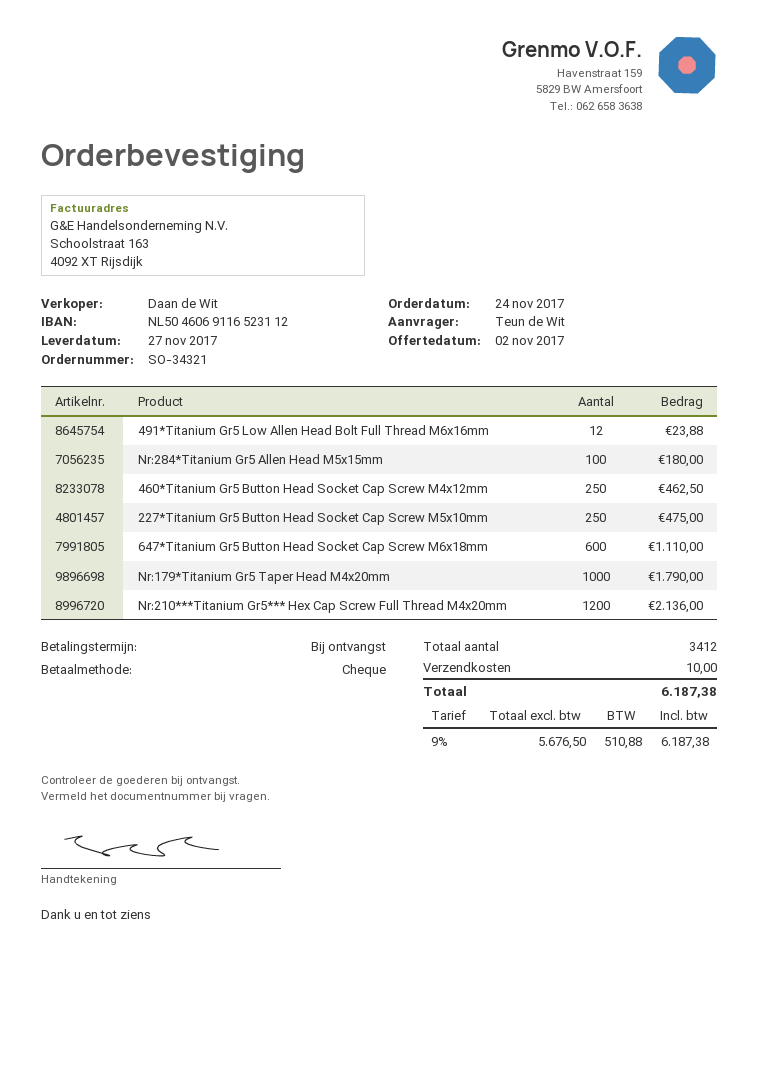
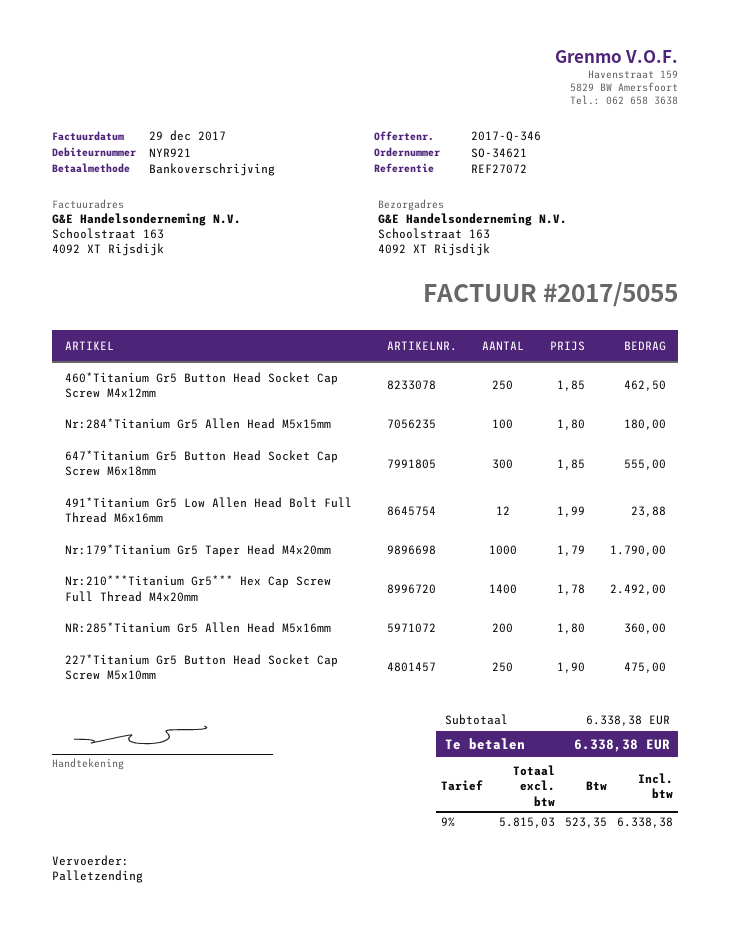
order number: SO-34321 -> SO-34621
payment method: cheque -> bank transfer
647*Titanium Gr5 Button Head Socket Cap Screw M6x18mm: 600 for 1110.00 -> 300 for 555.00
Nr:210***Titanium Gr5*** Hex Cap Screw Full Thread M4x20mm: 1200 for 2136.00 -> 1400 for 2492.00
NR:285*Titanium Gr5 Allen Head M5x16mm: none -> 200 for 360.00
shipping: 10.00 -> none
net: 5676.50 -> 5815.03
tax: 9% = 510.88 -> 9% = 523.35
total: 6187.38 -> 6338.38

